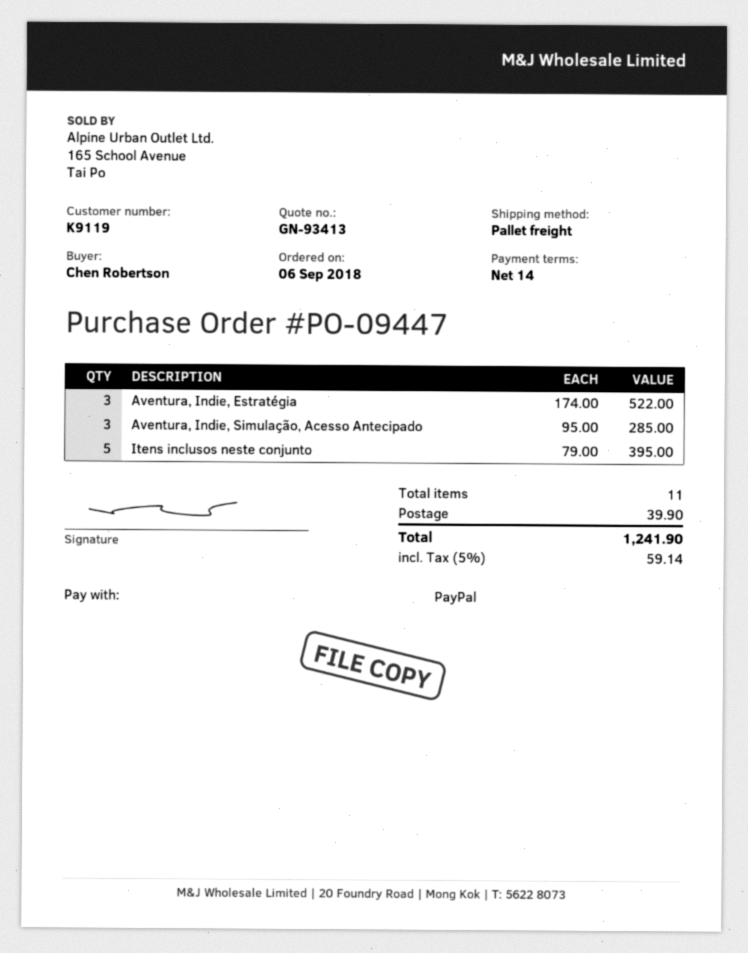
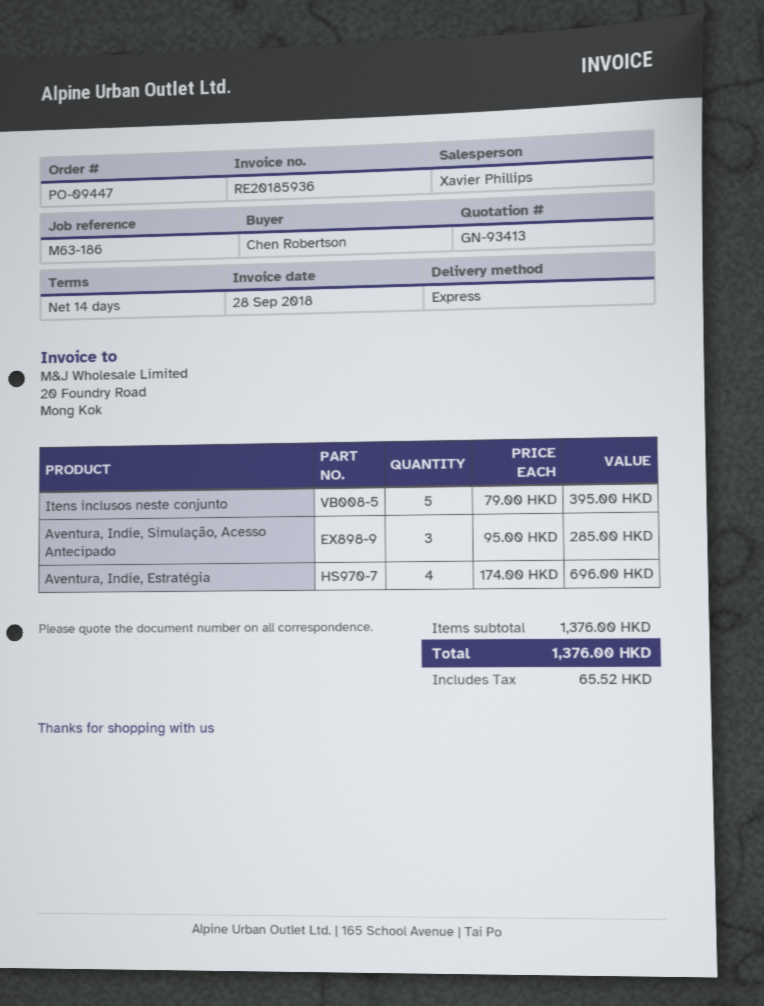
shipping method: pallet freight -> express
Aventura, Indie, Estratégia: 3 x 174.00 = 522.00 -> 4 x 174.00 = 696.00
shipping: 39.90 -> none
tax: 59.14 -> 65.52
total: 1241.90 -> 1376.00

